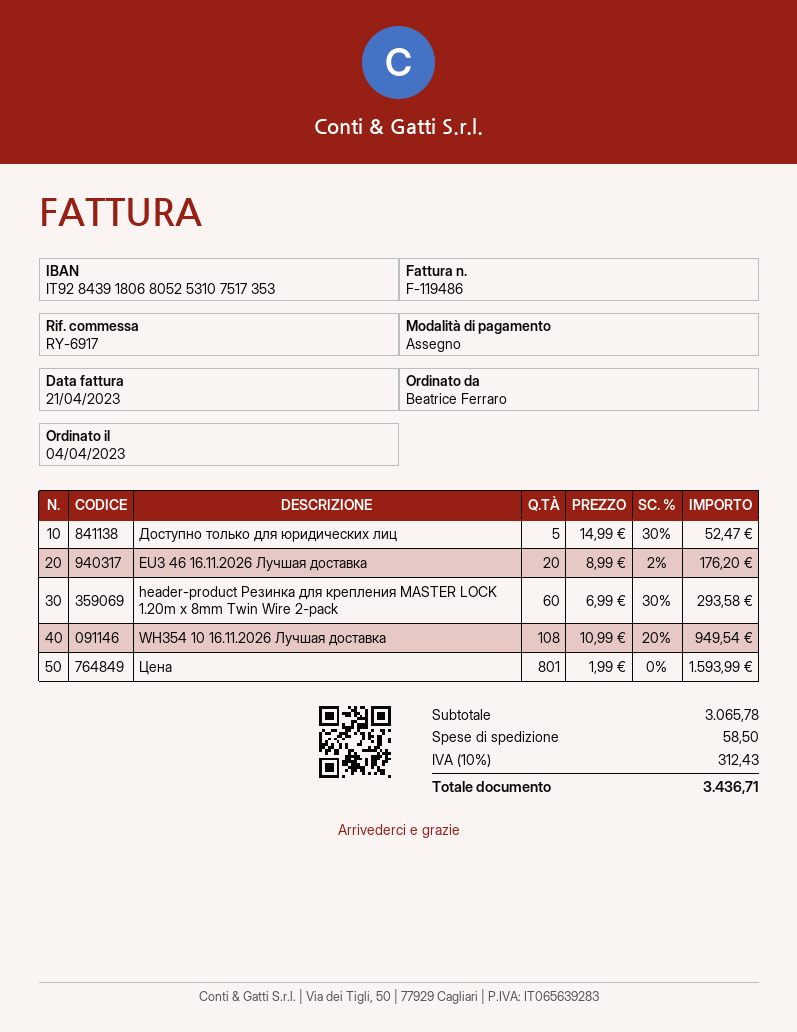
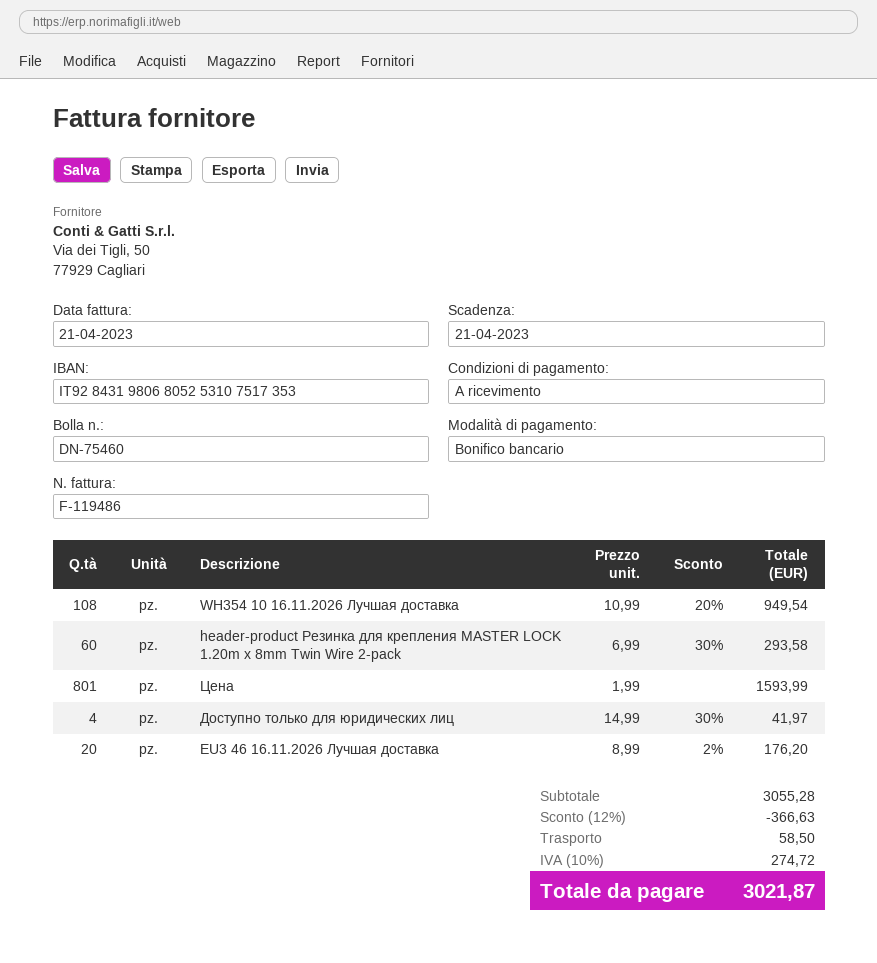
payment method: cheque -> bank transfer
bank account: IT9284391806805253107517353 -> IT9284319806805253107517353
Доступно только для юридических лиц: 5 x 14.99 - 30% = 52.47 -> 4 x 14.99 - 30% = 41.97
subtotal: 3065.78 -> 3055.28
discount: none -> 12% = 366.63
tax: 10% = 312.43 -> 10% = 274.72
total: 3436.71 -> 3021.87

